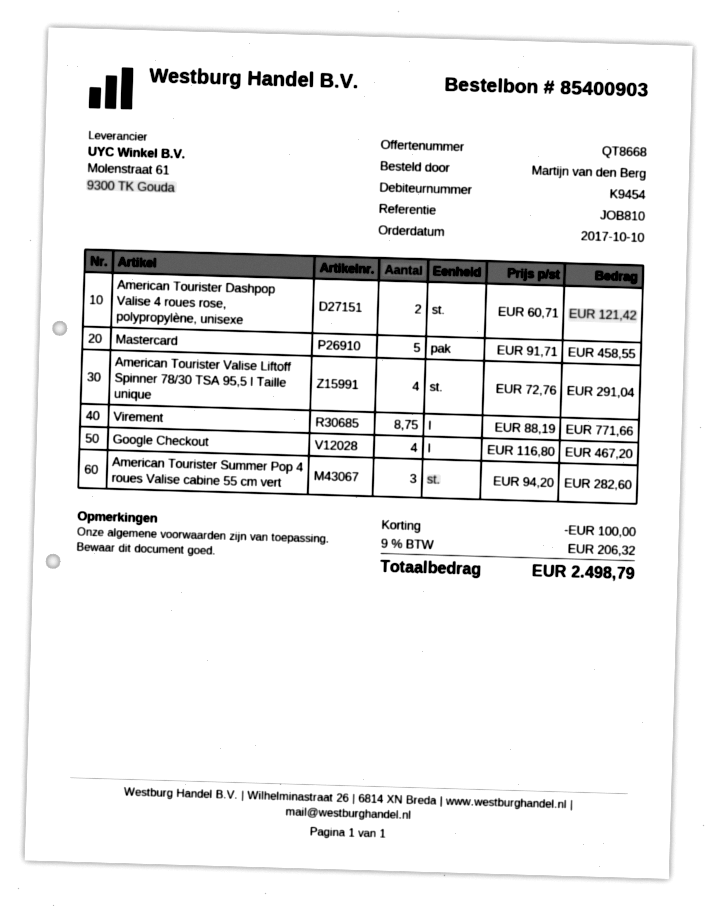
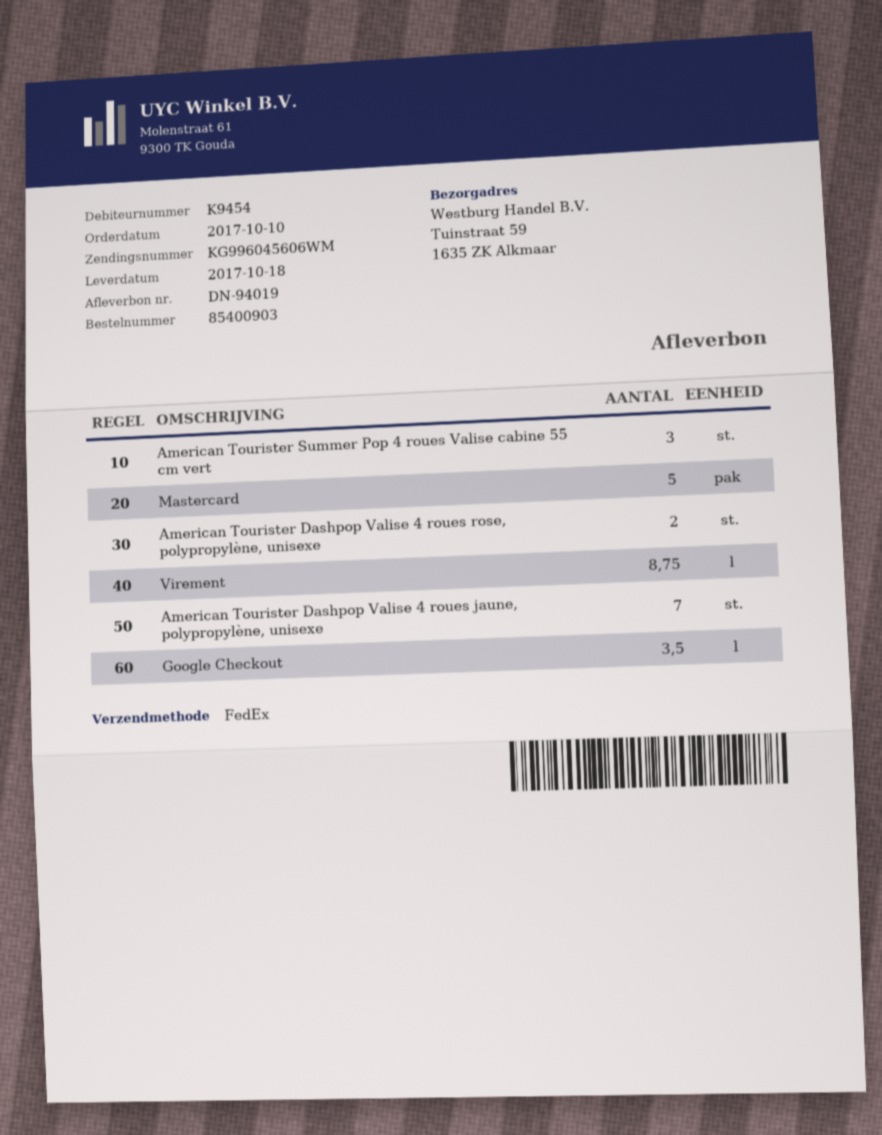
American Tourister Valise Liftoff Spinner 78/30 TSA 95,5 l Taille unique: 4 -> none
Google Checkout: 4 -> 3.5
American Tourister Dashpop Valise 4 roues jaune, polypropylène, unisexe: none -> 7

